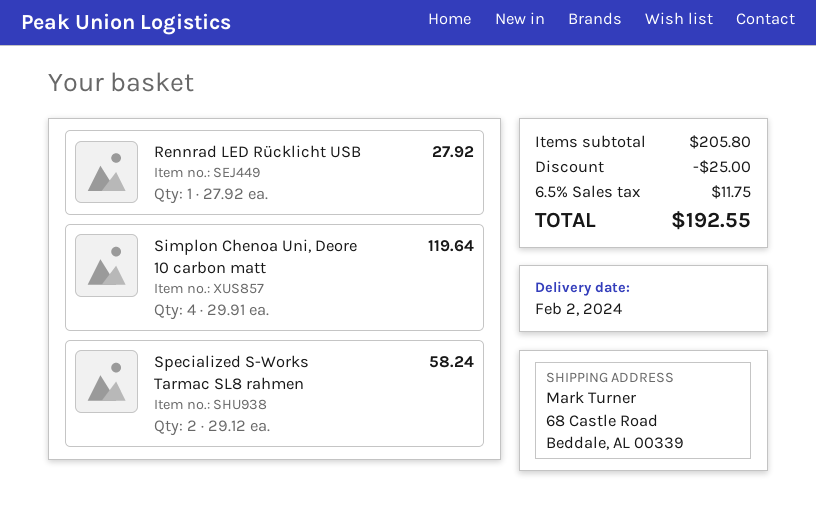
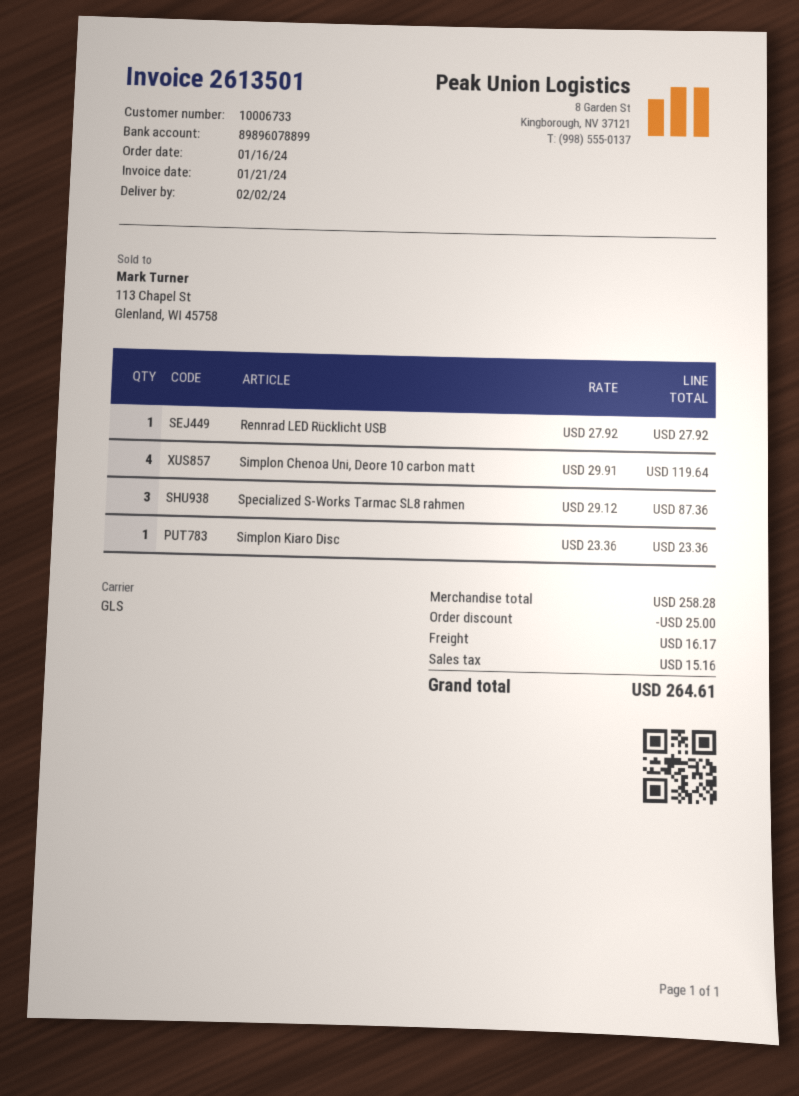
Specialized S-Works Tarmac SL8 rahmen: 2 x 29.12 = 58.24 -> 3 x 29.12 = 87.36
Simplon Kiaro Disc: none -> 1 x 23.36 = 23.36
subtotal: 205.80 -> 258.28
shipping: none -> 16.17
tax: 11.75 -> 15.16
total: 192.55 -> 264.61

